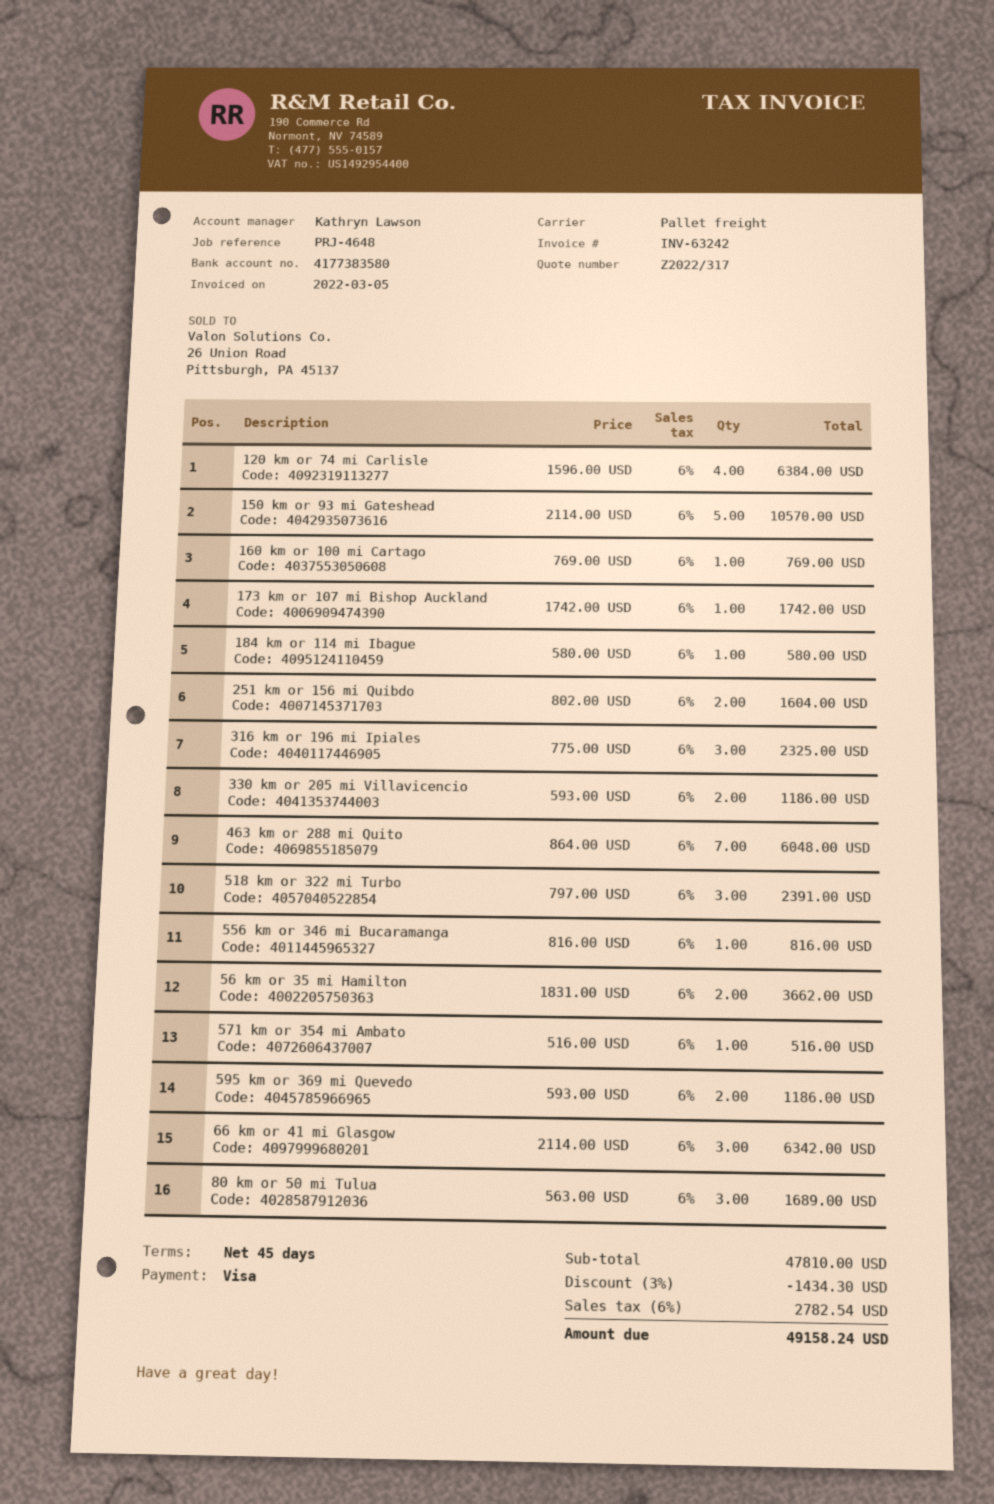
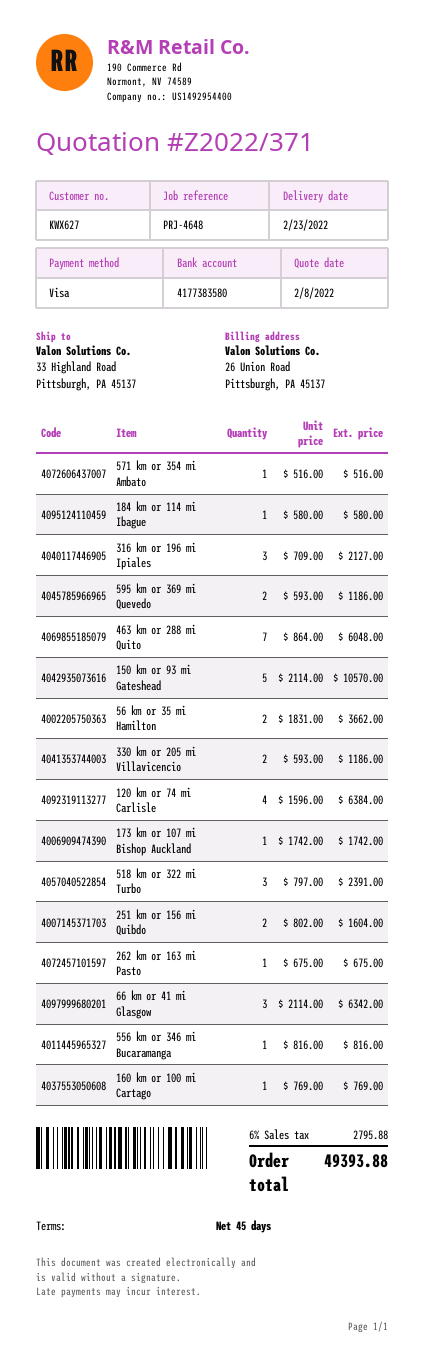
quote number: Z2022/317 -> Z2022/371
316 km or 196 mi Ipiales: 3 x 775.00 = 2325.00 -> 3 x 709.00 = 2127.00
80 km or 50 mi Tulua: 3 x 563.00 = 1689.00 -> none
262 km or 163 mi Pasto: none -> 1 x 675.00 = 675.00
discount: 3% = 1434.30 -> none
tax: 6% = 2782.54 -> 6% = 2795.88
total: 49158.24 -> 49393.88

